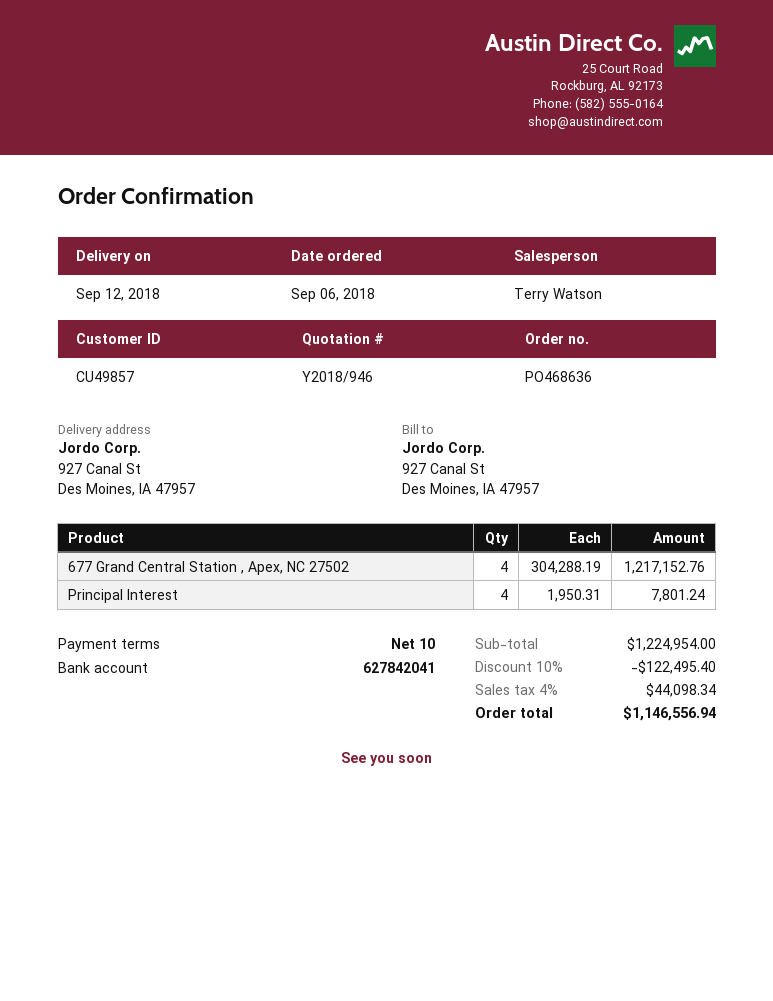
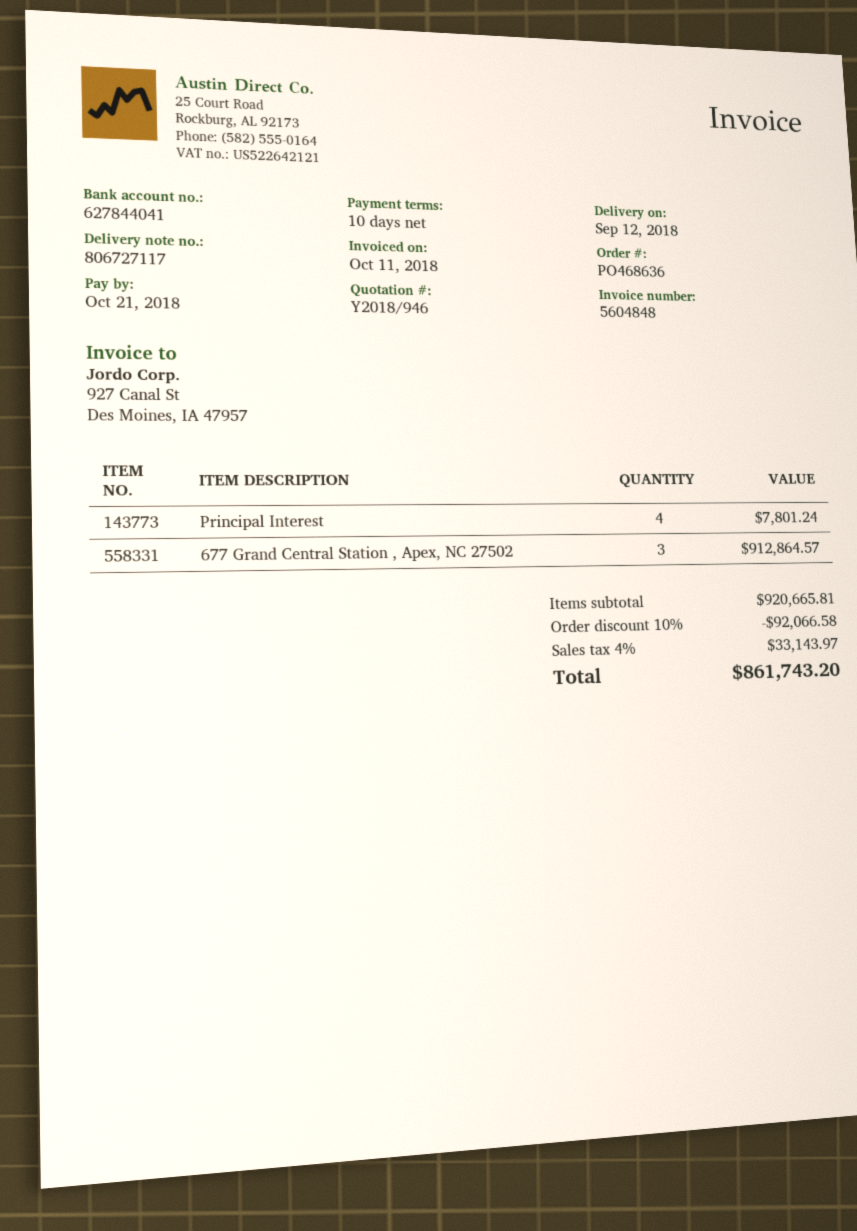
bank account: 627842041 -> 627844041
677 Grand Central Station , Apex, NC 27502: 4 for 1217152.76 -> 3 for 912864.57
subtotal: 1224954.00 -> 920665.81
discount: 10% = 122495.40 -> 10% = 92066.58
tax: 4% = 44098.34 -> 4% = 33143.97
total: 1146556.94 -> 861743.20

